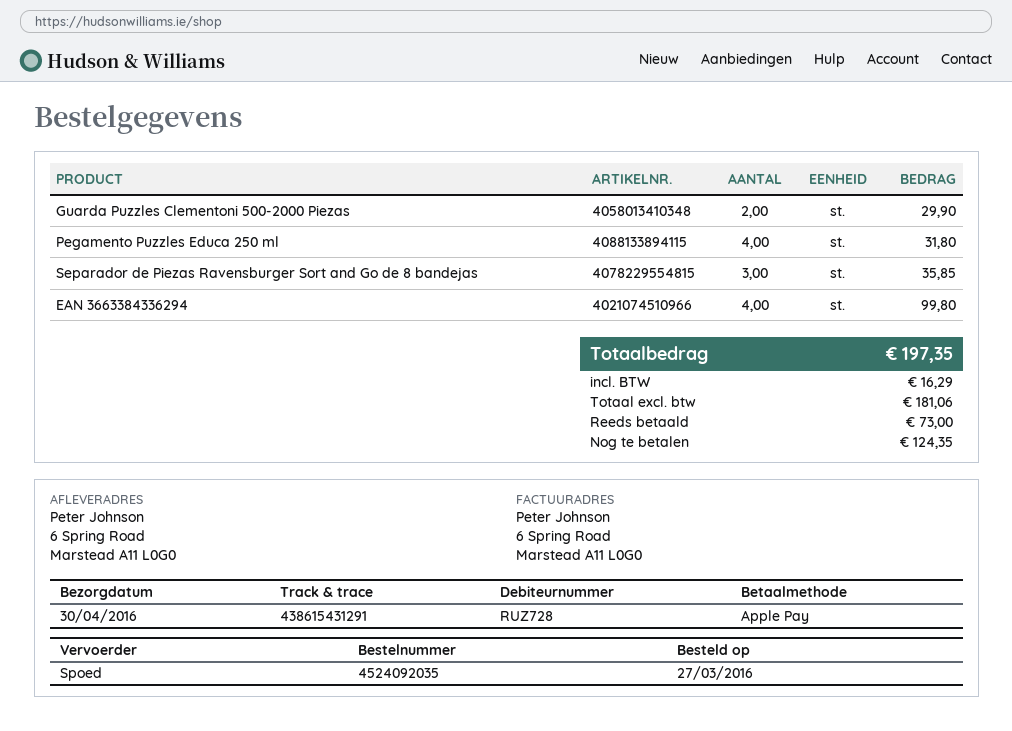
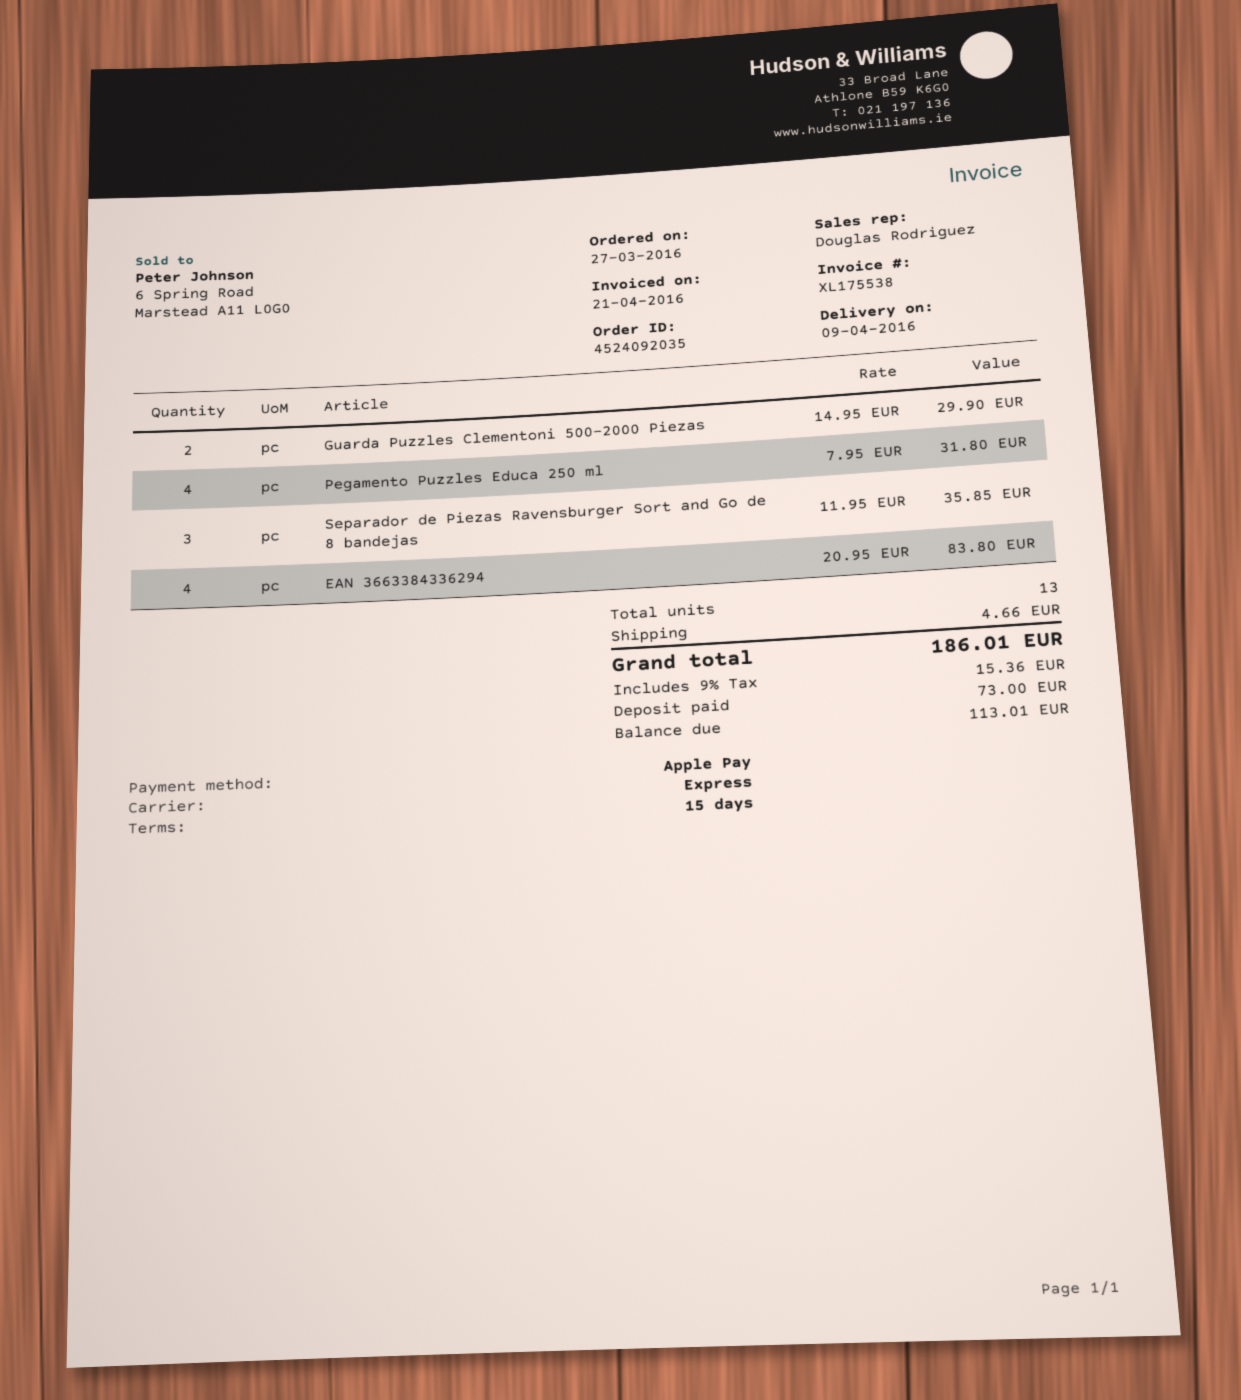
delivery date: 2016-04-30 -> 2016-04-09
EAN 3663384336294: 4 for 99.80 -> 4 for 83.80
shipping: none -> 4.66
tax: 16.29 -> 15.36
total: 197.35 -> 186.01
balance: 124.35 -> 113.01

